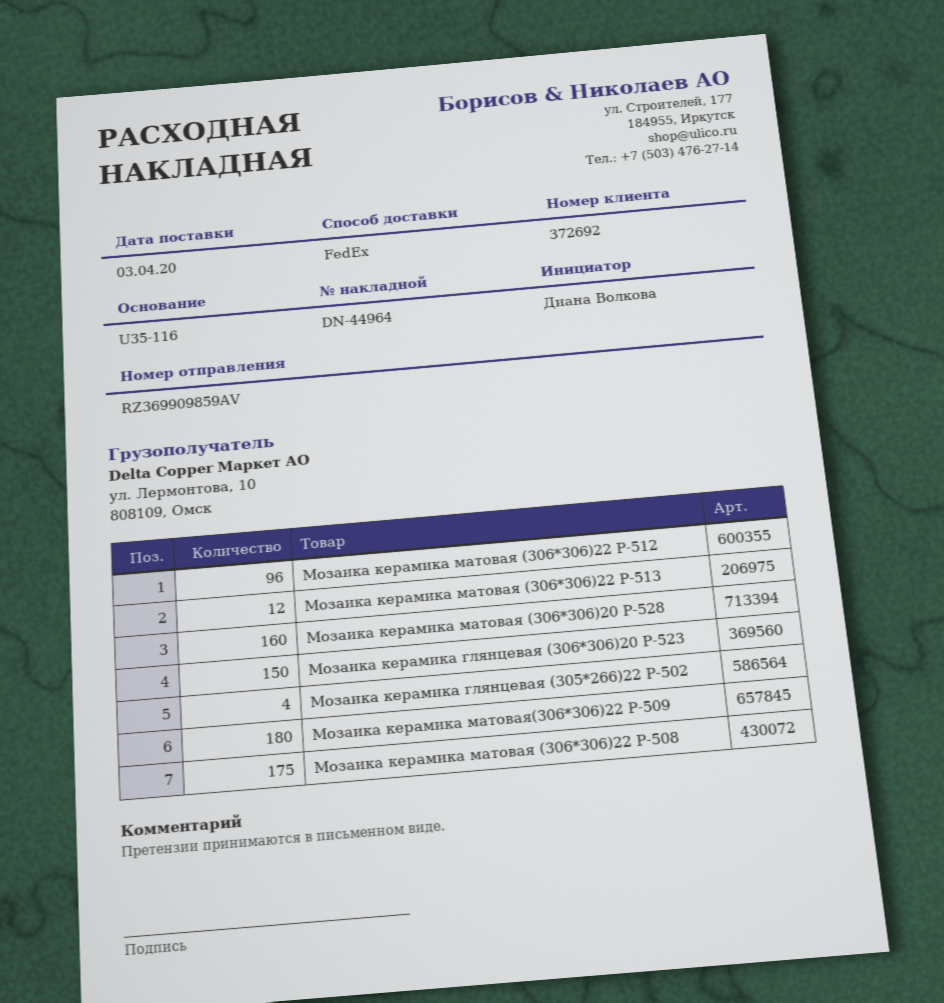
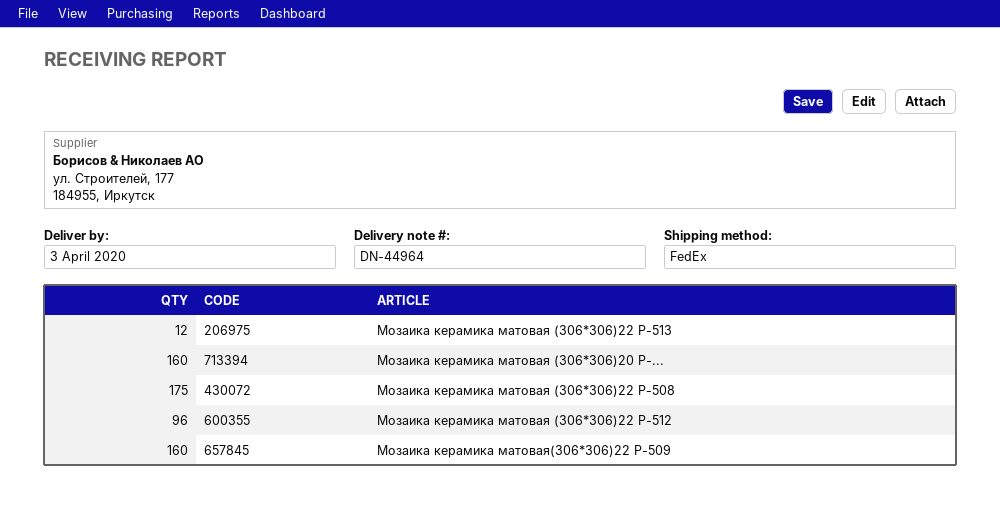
Мозаика керамика глянцевая (306*306)20 P-523: 150 -> none
Мозаика керамика глянцевая (305*266)22 P-502: 4 -> none
Мозаика керамика матовая(306*306)22 P-509: 180 -> 160

